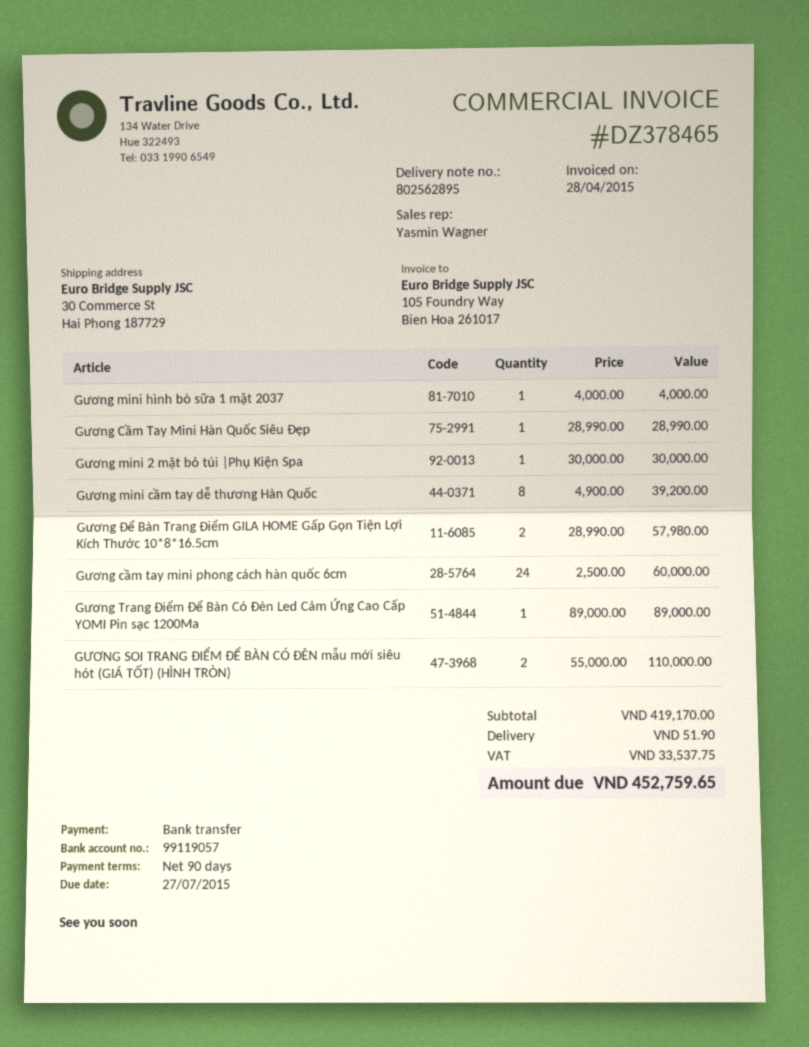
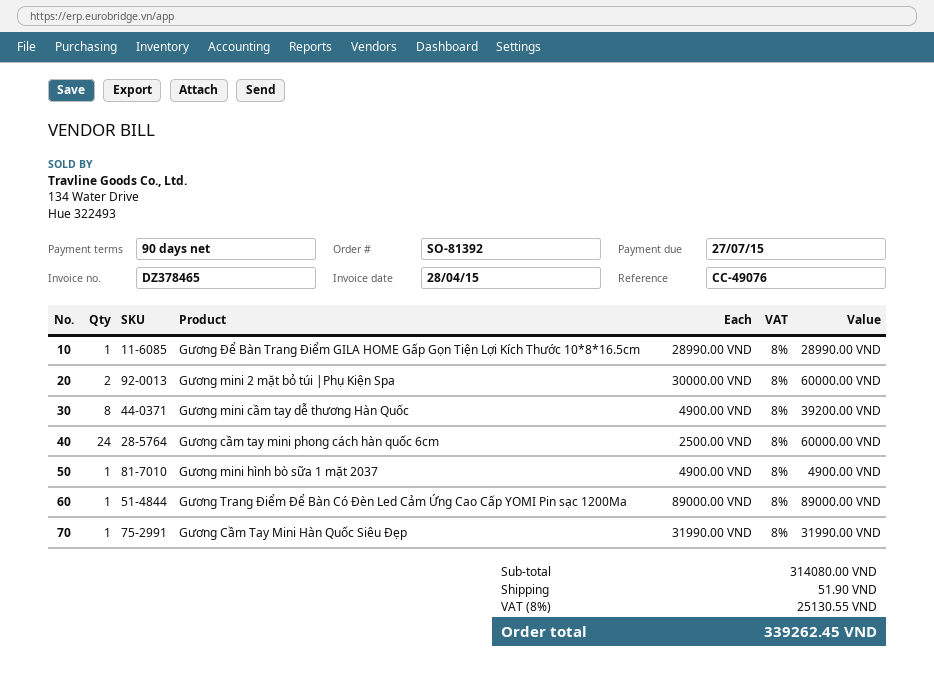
Gương mini hình bò sữa 1 mặt 2037: 1 x 4000.00 = 4000.00 -> 1 x 4900.00 = 4900.00
Gương Cầm Tay Mini Hàn Quốc Siêu Đẹp: 1 x 28990.00 = 28990.00 -> 1 x 31990.00 = 31990.00
Gương mini 2 mặt bỏ túi |Phụ Kiện Spa: 1 x 30000.00 = 30000.00 -> 2 x 30000.00 = 60000.00
Gương Để Bàn Trang Điểm GILA HOME Gấp Gọn Tiện Lợi Kích Thước 10*8*16.5cm: 2 x 28990.00 = 57980.00 -> 1 x 28990.00 = 28990.00
GƯƠNG SOI TRANG ĐIỂM ĐỂ BÀN CÓ ĐÈN mẫu mới siêu hót (GIÁ TỐT) (HÌNH TRÒN): 2 x 55000.00 = 110000.00 -> none
subtotal: 419170.00 -> 314080.00
tax: 33537.75 -> 25130.55
total: 452759.65 -> 339262.45

